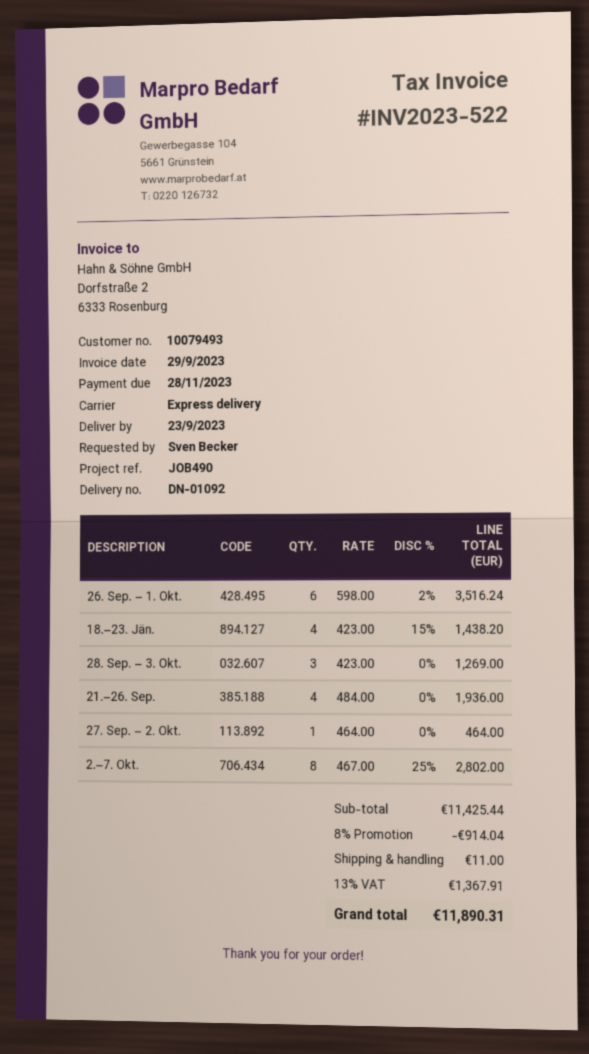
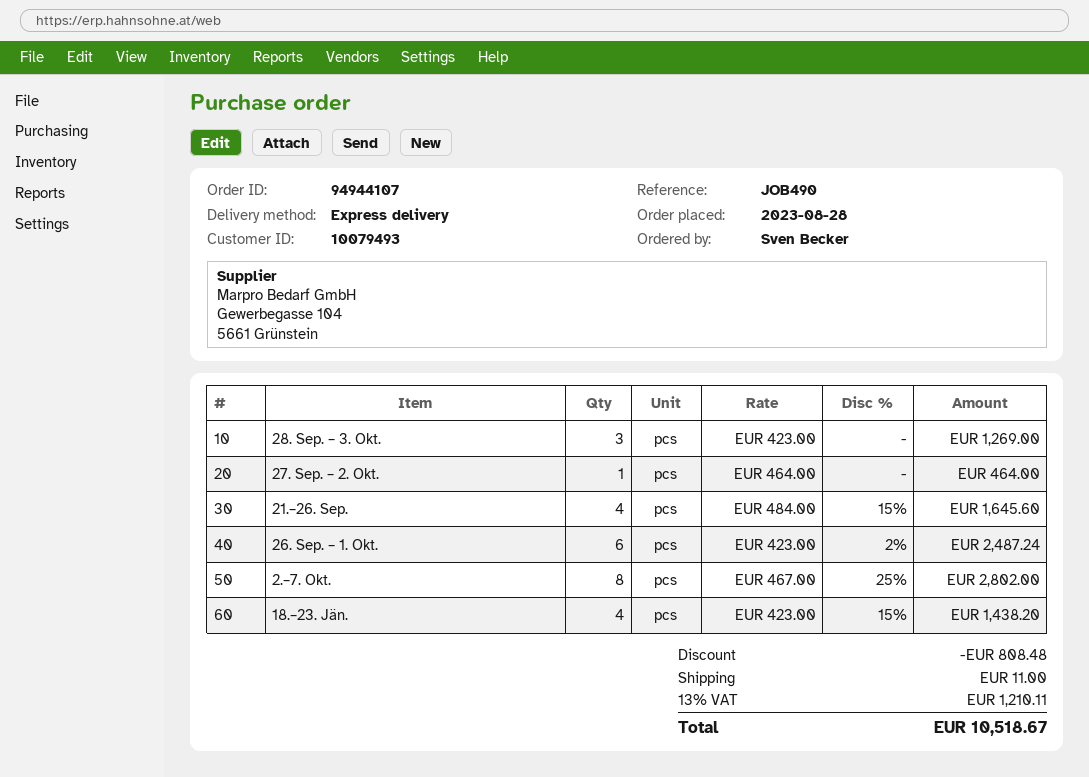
26. Sep. – 1. Okt.: 6 x 598.00 - 2% = 3516.24 -> 6 x 423.00 - 2% = 2487.24
21.–26. Sep.: 4 x 484.00 = 1936.00 -> 4 x 484.00 - 15% = 1645.60
discount: 914.04 -> 808.48
tax: 13% = 1367.91 -> 13% = 1210.11
total: 11890.31 -> 10518.67

